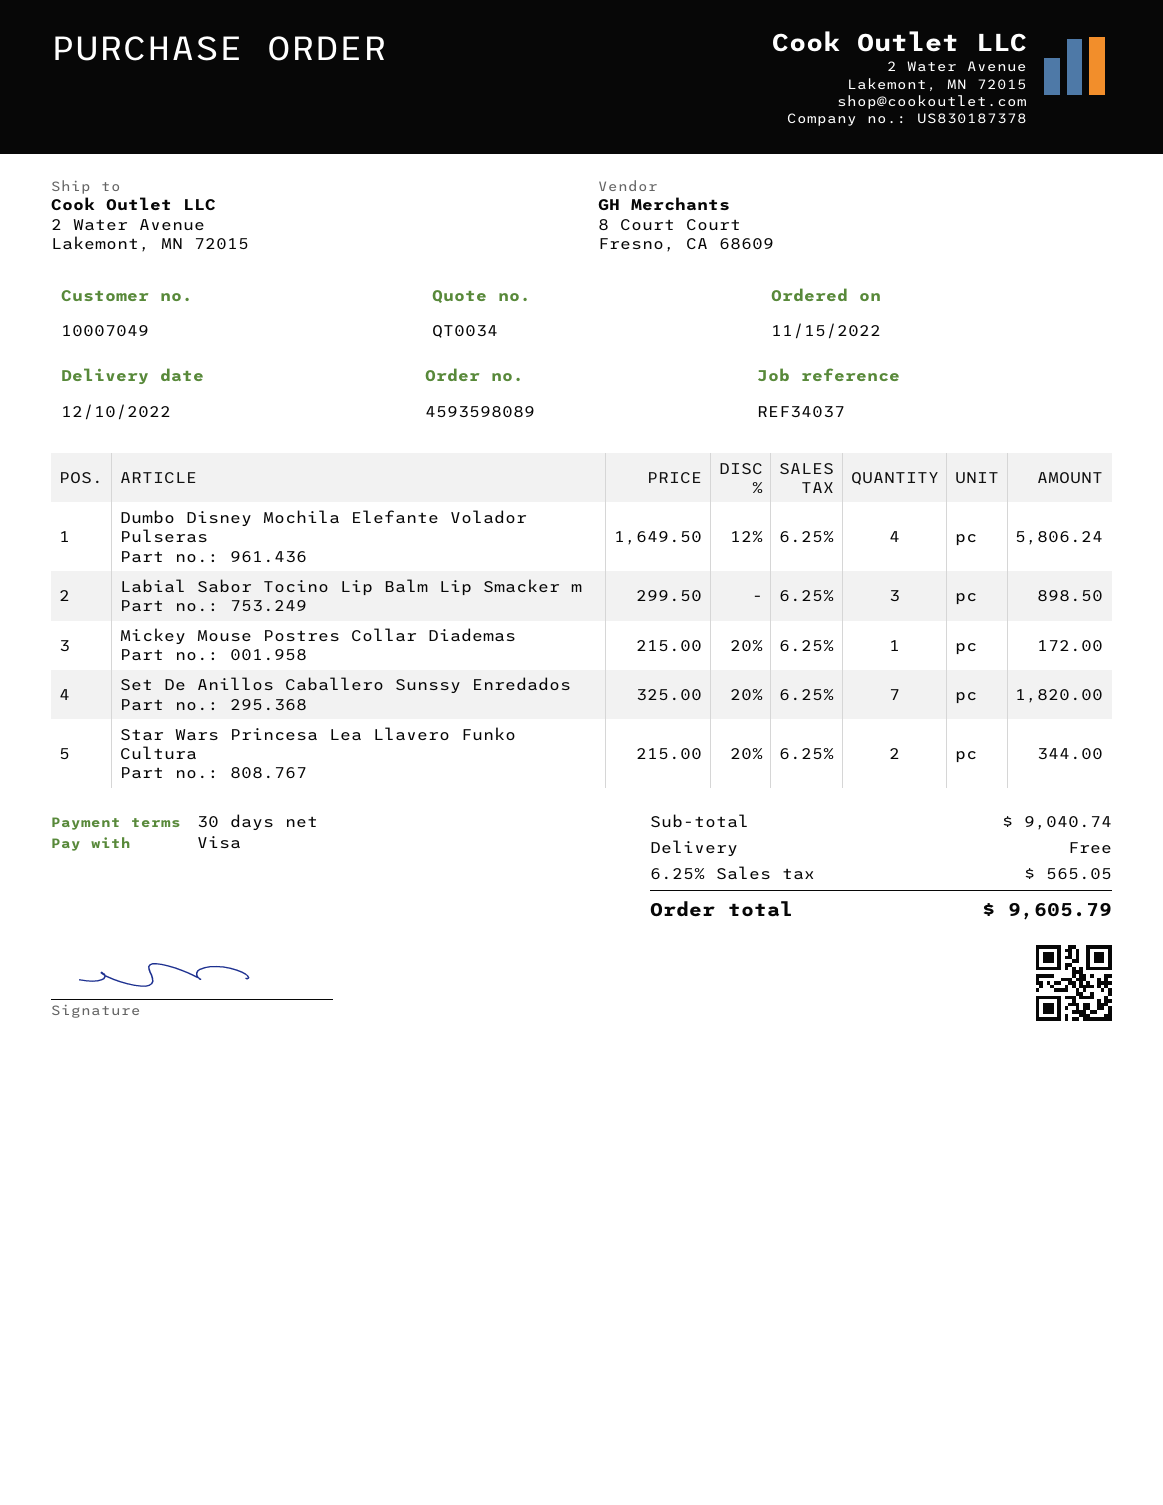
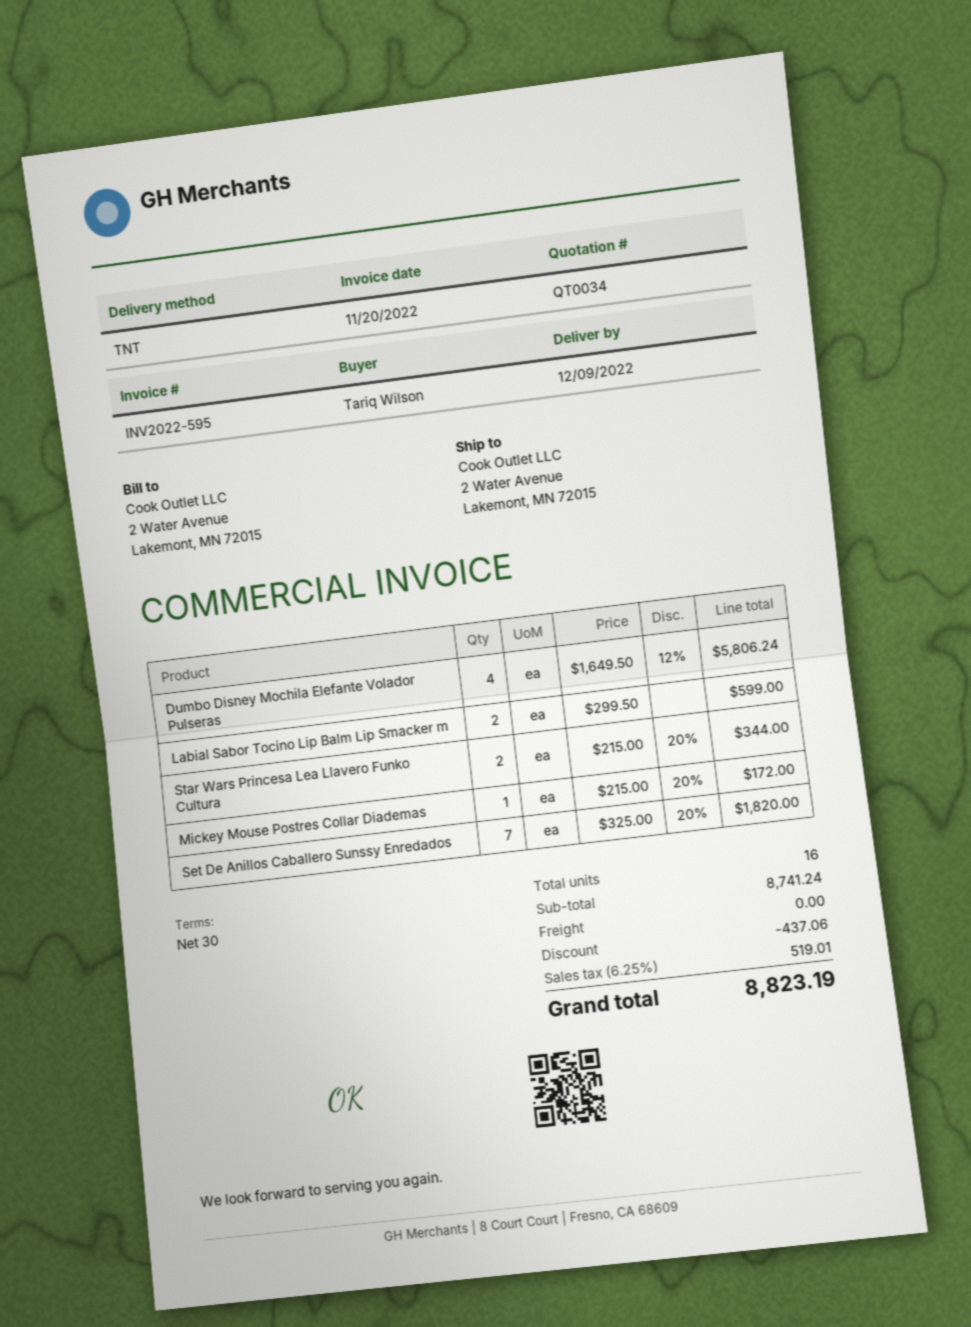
delivery date: 2022-12-10 -> 2022-12-09
Labial Sabor Tocino Lip Balm Lip Smacker m: 3 x 299.50 = 898.50 -> 2 x 299.50 = 599.00
subtotal: 9040.74 -> 8741.24
discount: none -> 437.06
tax: 6.25% = 565.05 -> 6.25% = 519.01
total: 9605.79 -> 8823.19

